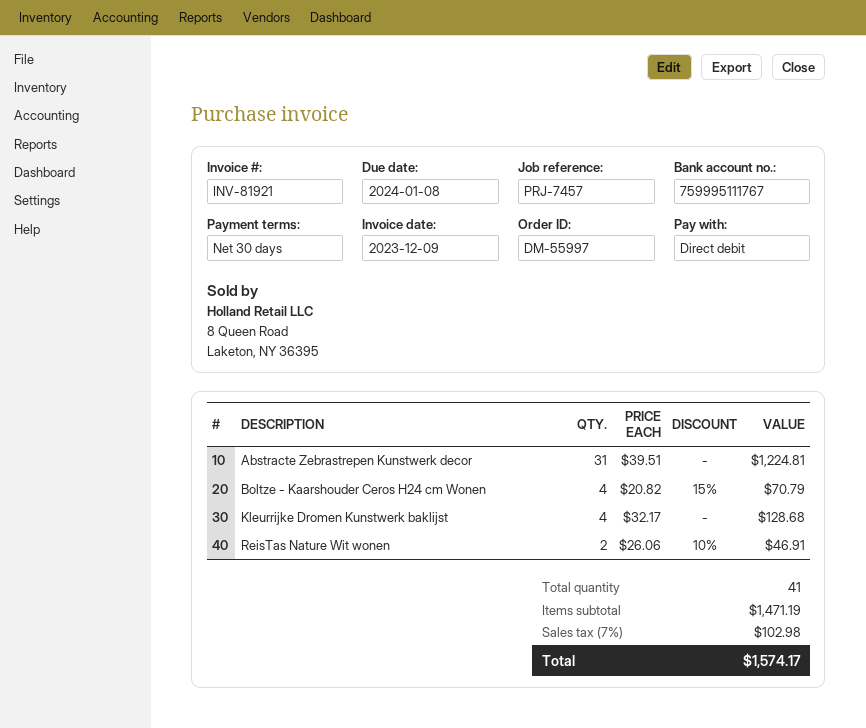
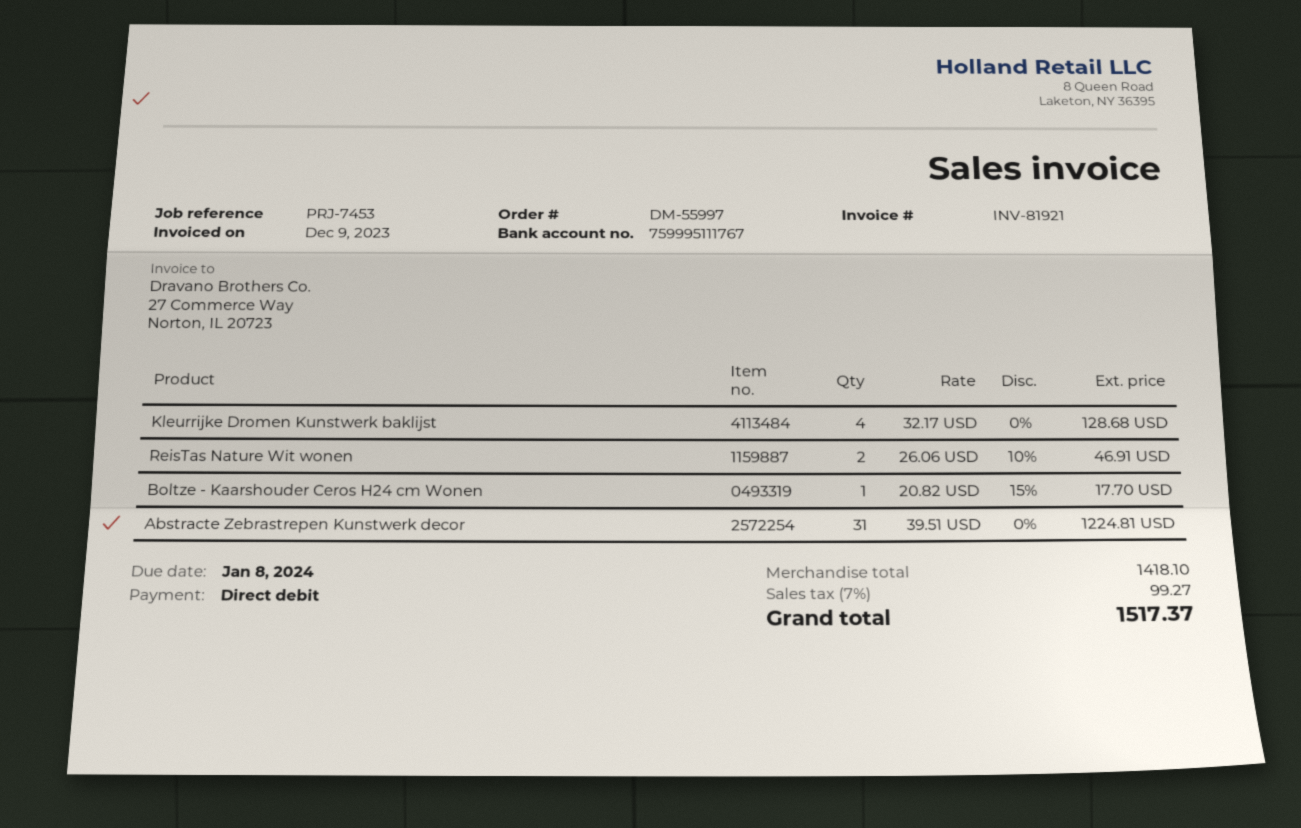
reference: PRJ-7457 -> PRJ-7453
Boltze - Kaarshouder Ceros H24 cm Wonen: 4 x 20.82 - 15% = 70.79 -> 1 x 20.82 - 15% = 17.70
subtotal: 1471.19 -> 1418.10
tax: 7% = 102.98 -> 7% = 99.27
total: 1574.17 -> 1517.37

